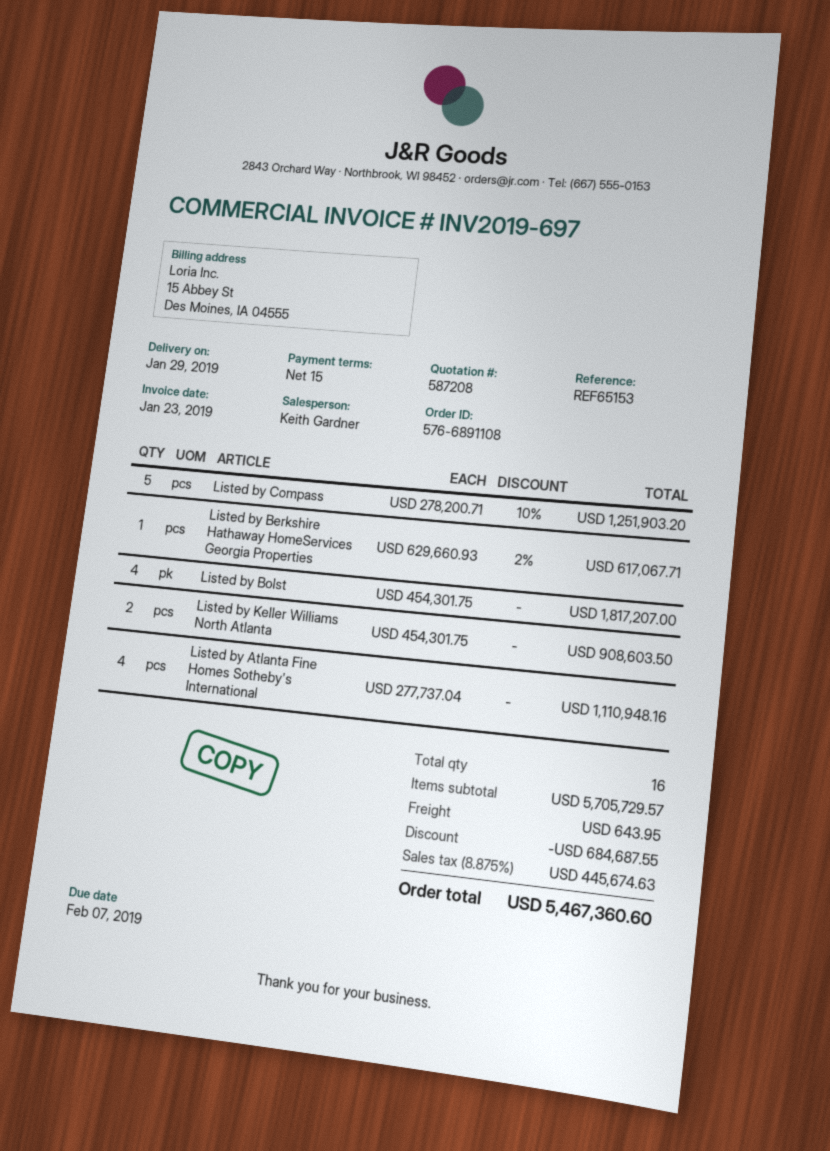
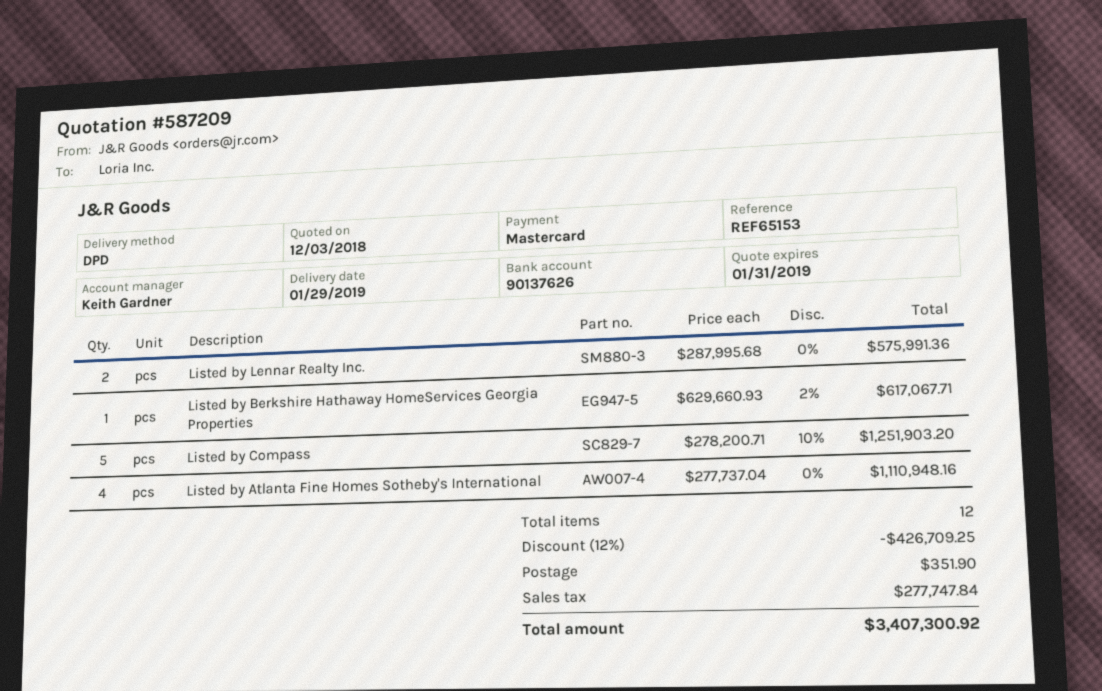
quote number: 587208 -> 587209
Listed by Bolst: 4 x 454301.75 = 1817207.00 -> none
Listed by Keller Williams North Atlanta: 2 x 454301.75 = 908603.50 -> none
Listed by Lennar Realty Inc.: none -> 2 x 287995.68 = 575991.36
total quantity: 16 -> 12
discount: 684687.55 -> 426709.25
shipping: 643.95 -> 351.90
tax: 445674.63 -> 277747.84
total: 5467360.60 -> 3407300.92

